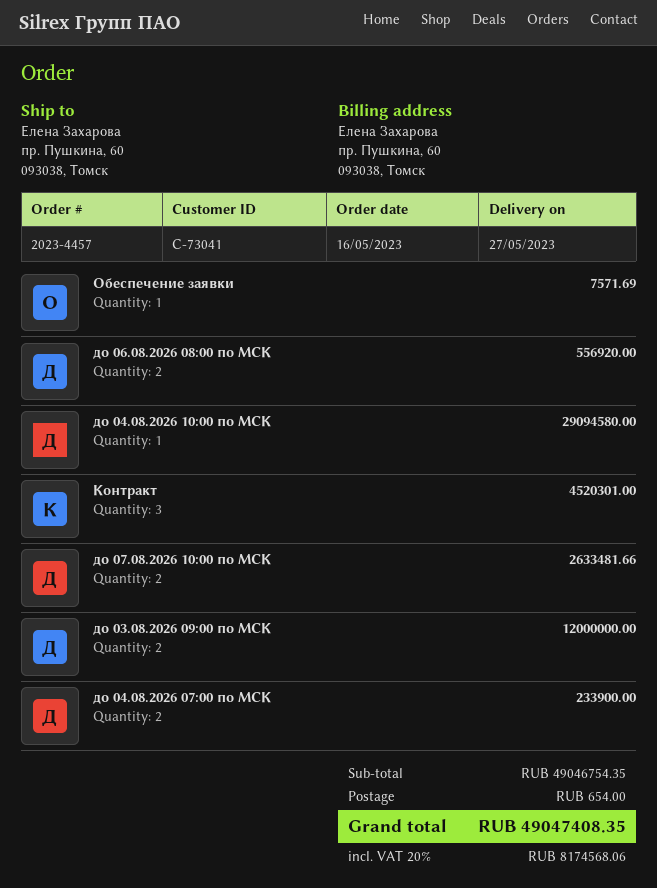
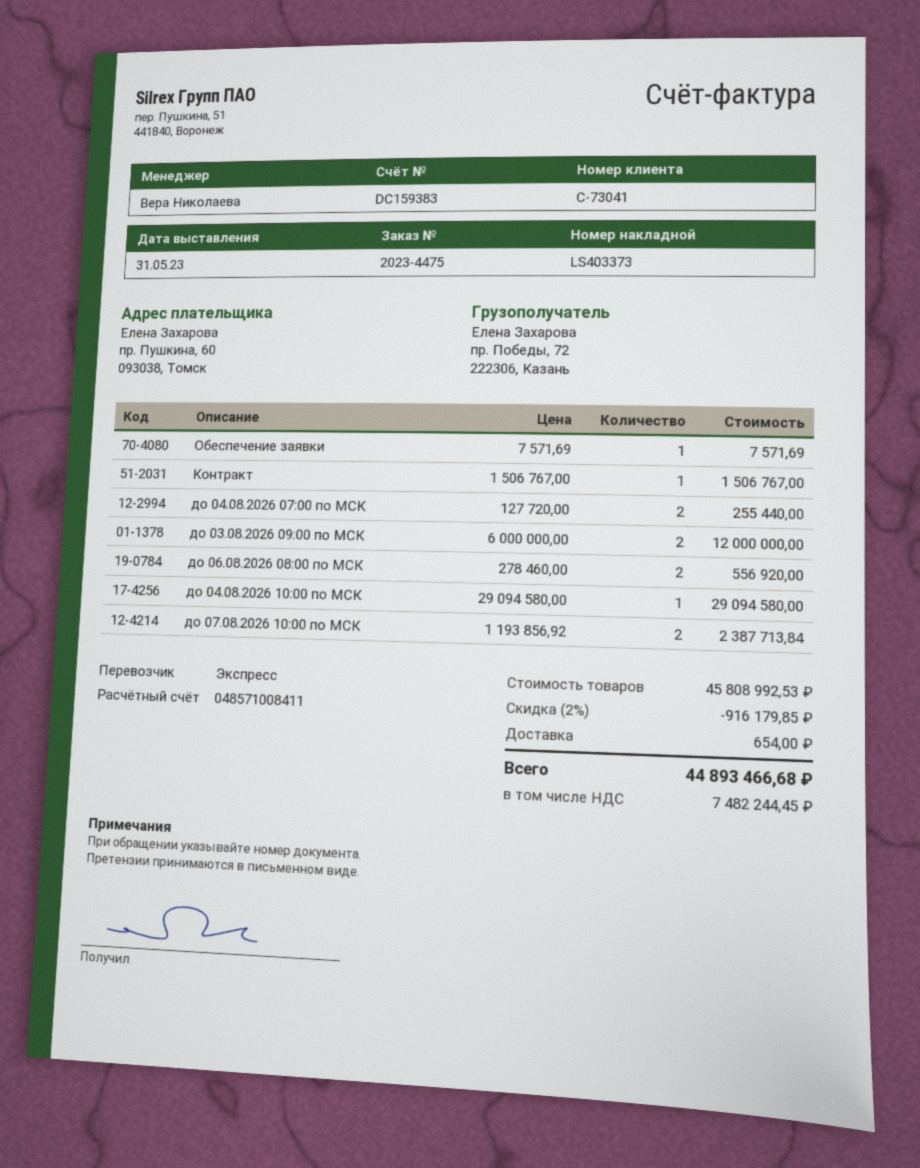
order number: 2023-4457 -> 2023-4475
ship to: пр. Пушкина, 60, 093038, Томск -> пр. Победы, 72, 222306, Казань
Контракт: 3 for 4520301.00 -> 1 for 1506767.00
до 07.08.2026 10:00 по МСК: 2 for 2633481.66 -> 2 for 2387713.84
до 04.08.2026 07:00 по МСК: 2 for 233900.00 -> 2 for 255440.00
subtotal: 49046754.35 -> 45808992.53
discount: none -> 2% = 916179.85
tax: 8174568.06 -> 7482244.45
total: 49047408.35 -> 44893466.68

